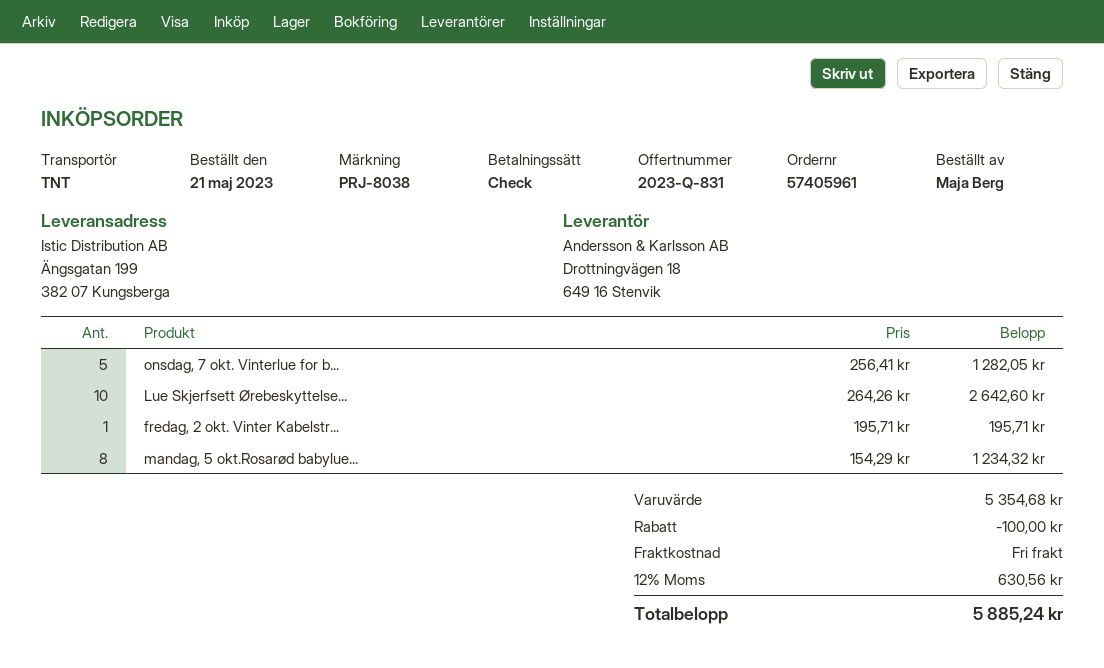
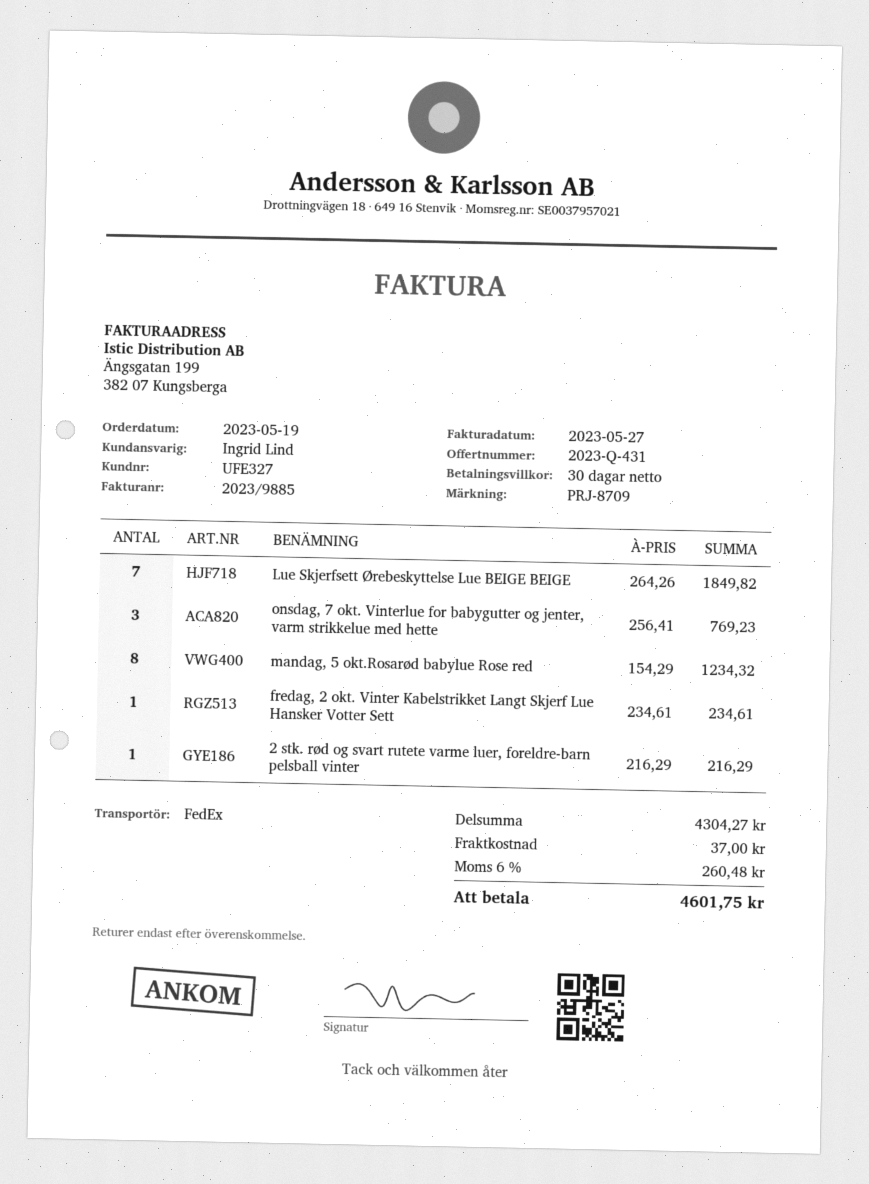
quote number: 2023-Q-831 -> 2023-Q-431
order date: 2023-05-21 -> 2023-05-19
reference: PRJ-8038 -> PRJ-8709
shipping method: TNT -> FedEx
onsdag, 7 okt. Vinterlue for b...: 5 x 256.41 = 1282.05 -> 3 x 256.41 = 769.23
Lue Skjerfsett Ørebeskyttelse...: 10 x 264.26 = 2642.60 -> 7 x 264.26 = 1849.82
fredag, 2 okt. Vinter Kabelstr...: 1 x 195.71 = 195.71 -> 1 x 234.61 = 234.61
2 stk. rød og svart rutete varme luer, foreldre-barn pelsball vinter: none -> 1 x 216.29 = 216.29
subtotal: 5354.68 -> 4304.27
discount: 100.00 -> none
shipping: 0.00 -> 37.00
tax: 12% = 630.56 -> 6% = 260.48
total: 5885.24 -> 4601.75

